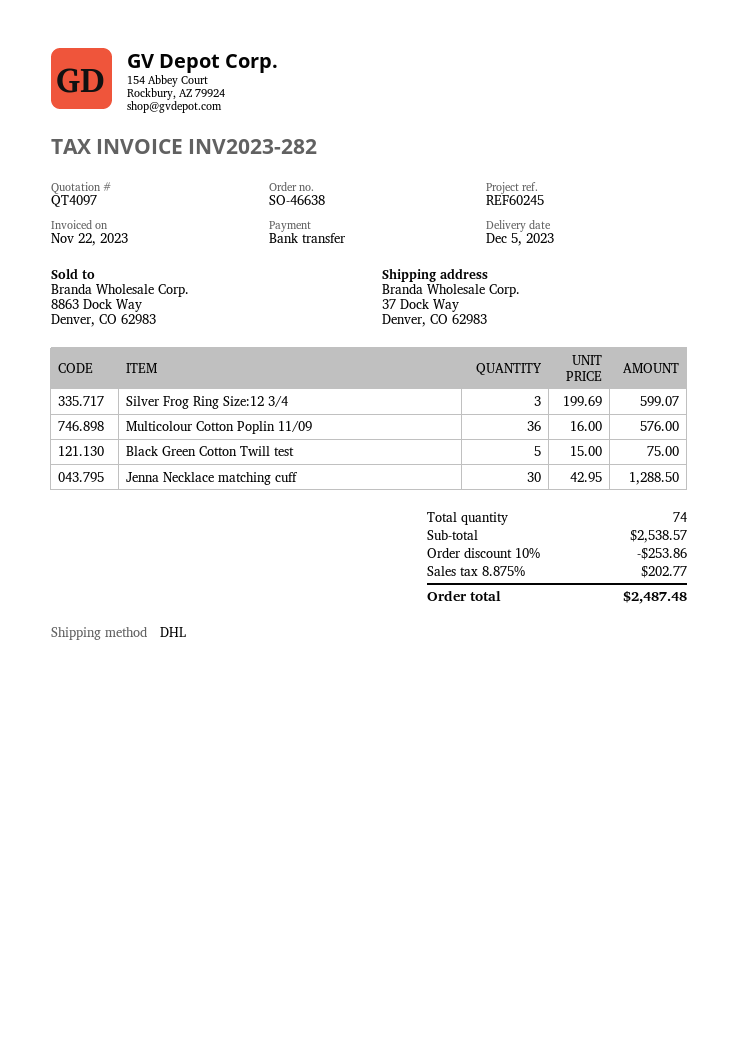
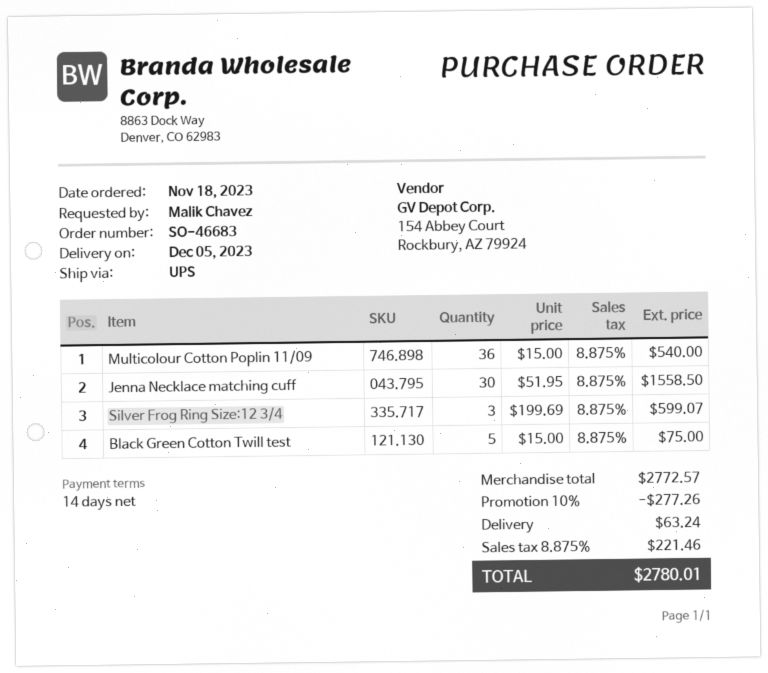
order number: SO-46638 -> SO-46683
shipping method: DHL -> UPS
Multicolour Cotton Poplin 11/09: 36 x 16.00 = 576.00 -> 36 x 15.00 = 540.00
Jenna Necklace matching cuff: 30 x 42.95 = 1288.50 -> 30 x 51.95 = 1558.50
subtotal: 2538.57 -> 2772.57
discount: 10% = 253.86 -> 10% = 277.26
shipping: none -> 63.24
tax: 8.875% = 202.77 -> 8.875% = 221.46
total: 2487.48 -> 2780.01

